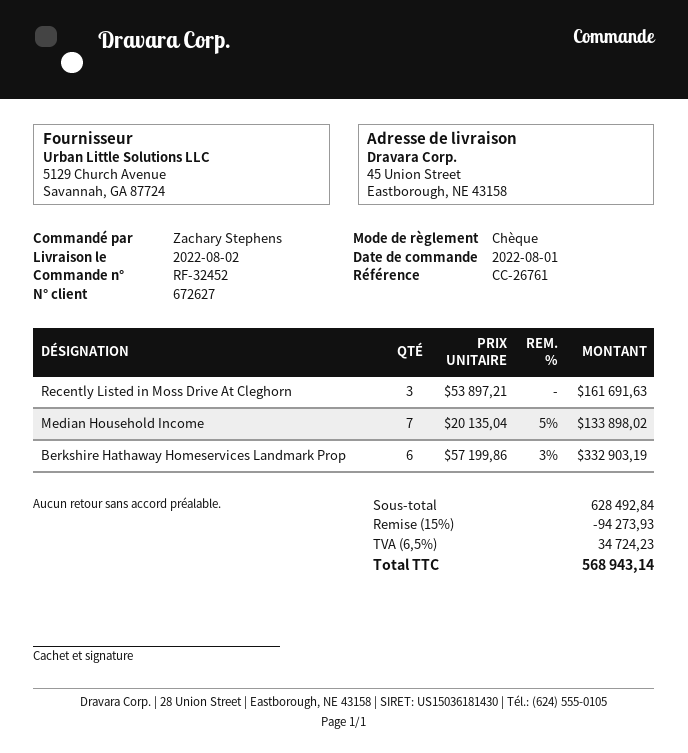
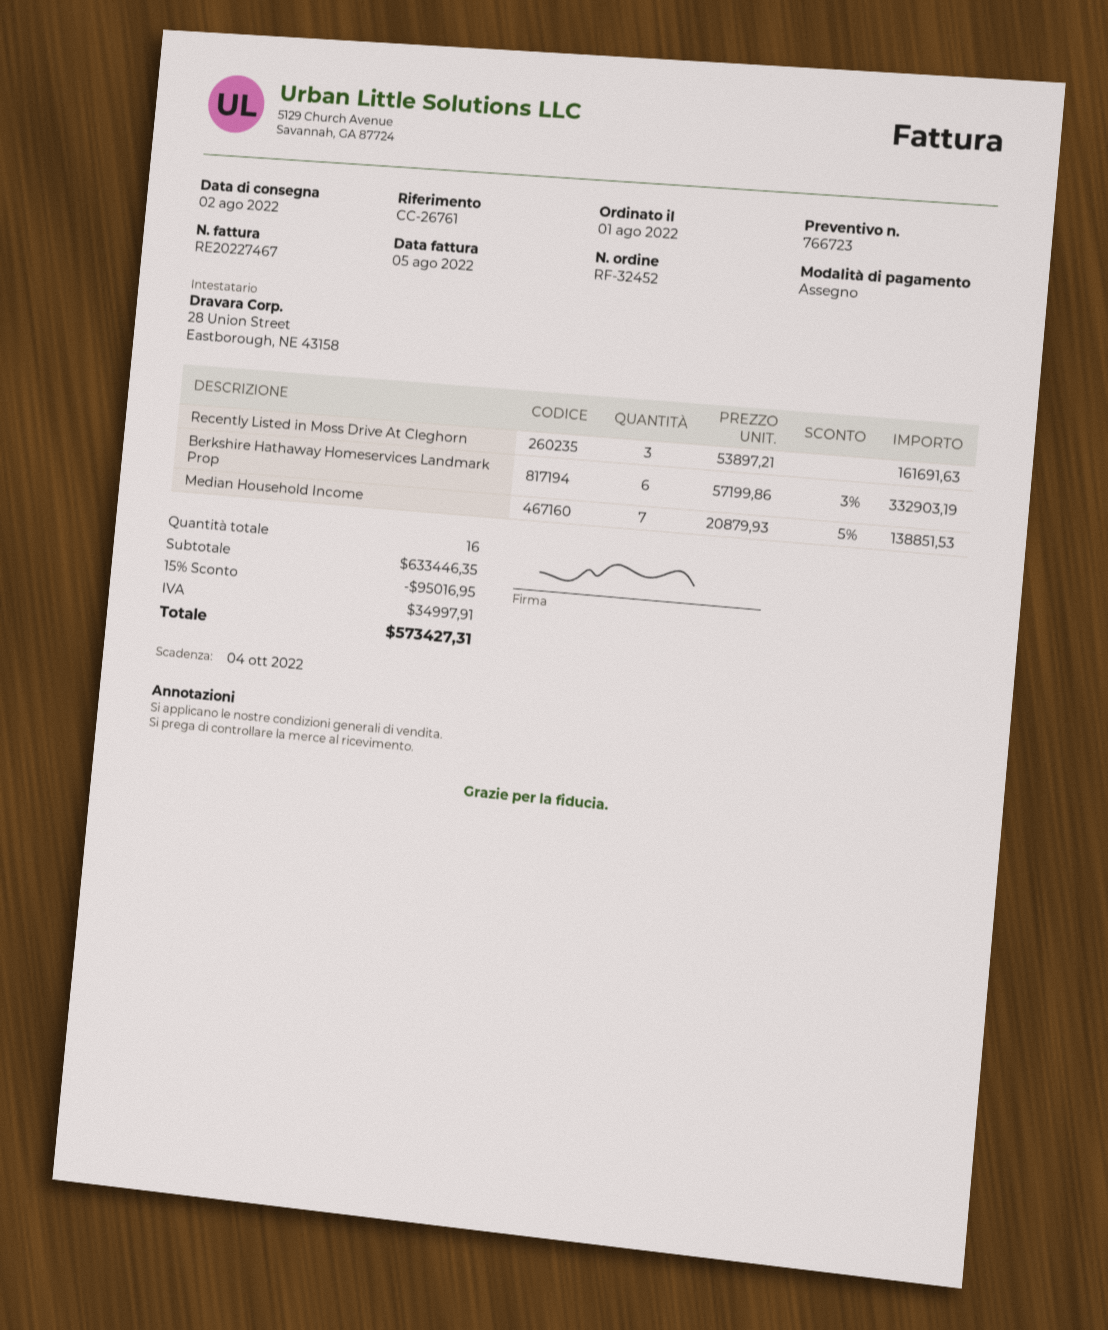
Median Household Income: 7 x 20135.04 - 5% = 133898.02 -> 7 x 20879.93 - 5% = 138851.53
subtotal: 628492.84 -> 633446.35
discount: 15% = 94273.93 -> 15% = 95016.95
tax: 34724.23 -> 34997.91
total: 568943.14 -> 573427.31

